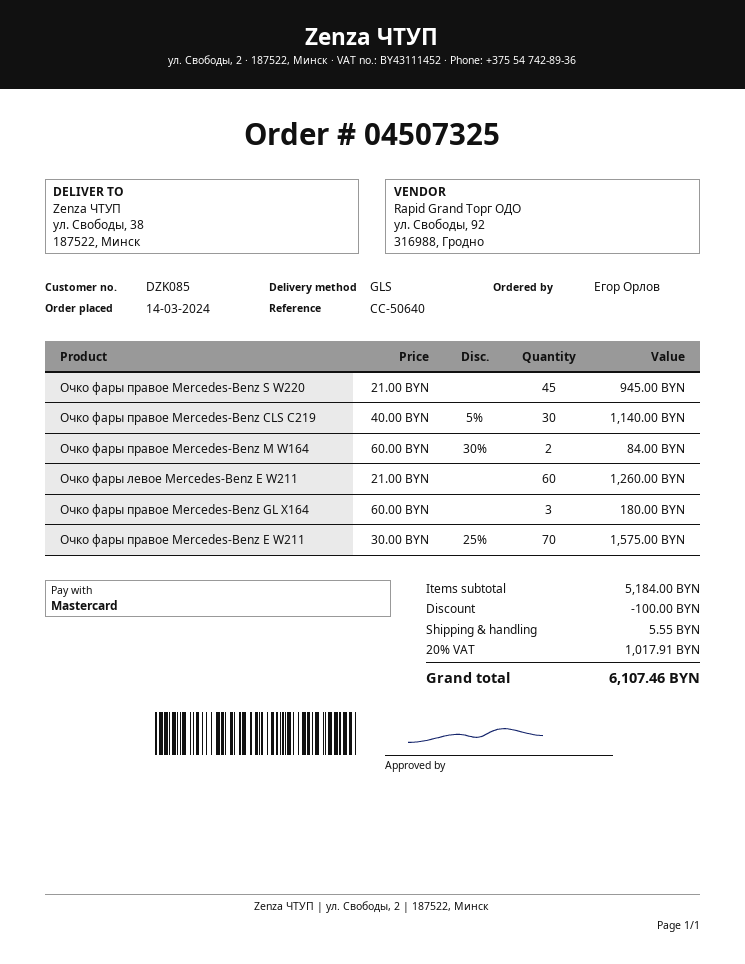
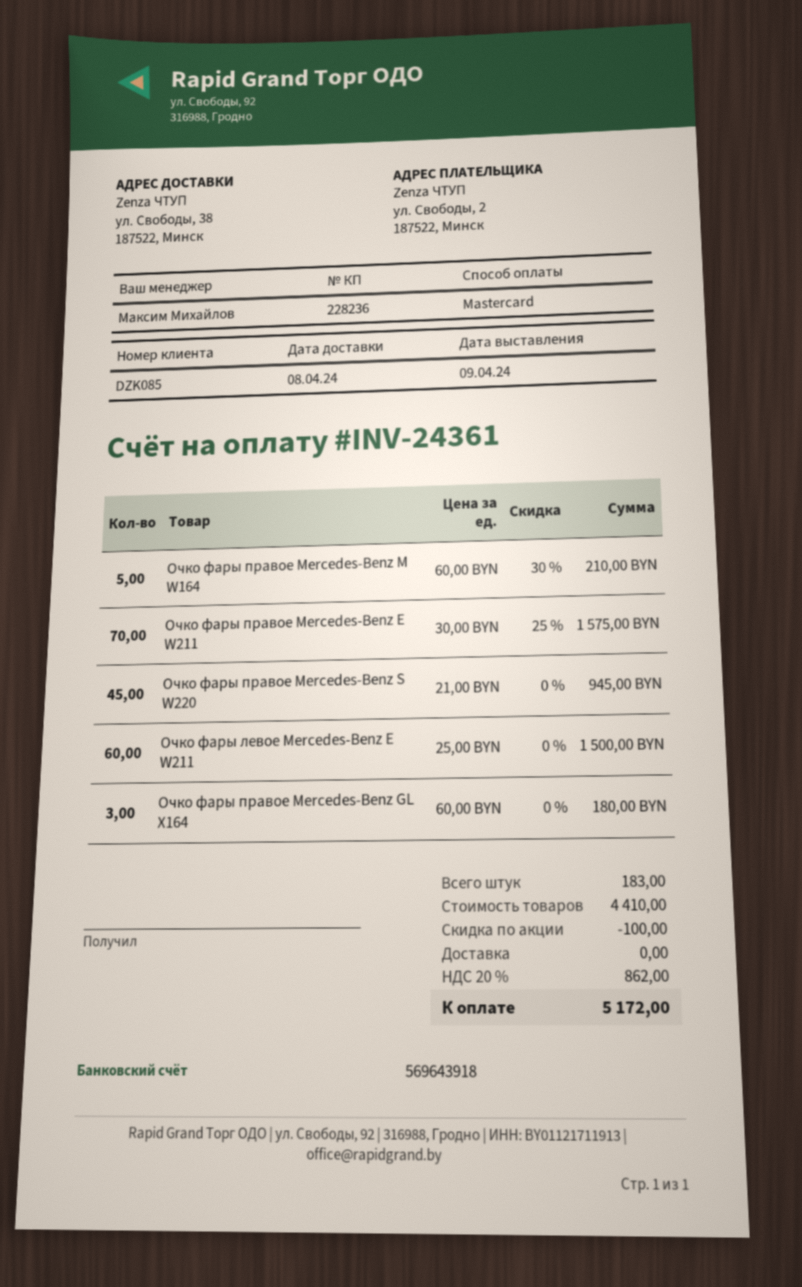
Очко фары правое Mercedes-Benz CLS C219: 30 x 40.00 - 5% = 1140.00 -> none
Очко фары правое Mercedes-Benz M W164: 2 x 60.00 - 30% = 84.00 -> 5 x 60.00 - 30% = 210.00
Очко фары левое Mercedes-Benz E W211: 60 x 21.00 = 1260.00 -> 60 x 25.00 = 1500.00
subtotal: 5184.00 -> 4410.00
shipping: 5.55 -> 0.00
tax: 20% = 1017.91 -> 20% = 862.00
total: 6107.46 -> 5172.00

